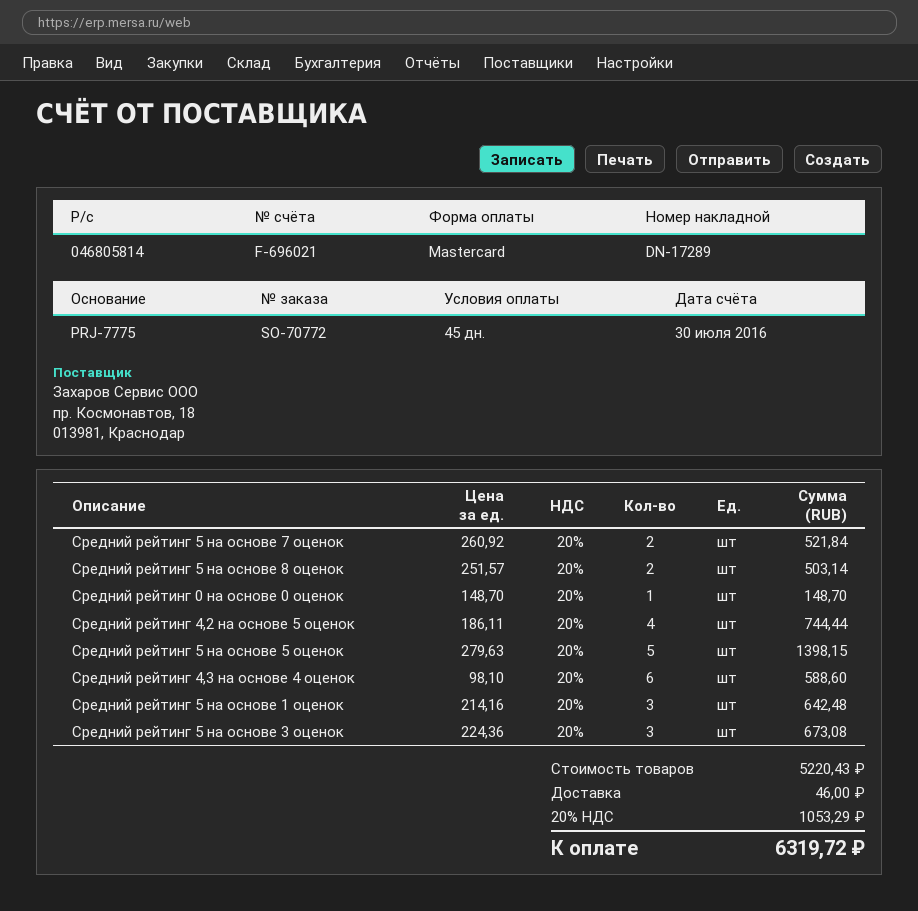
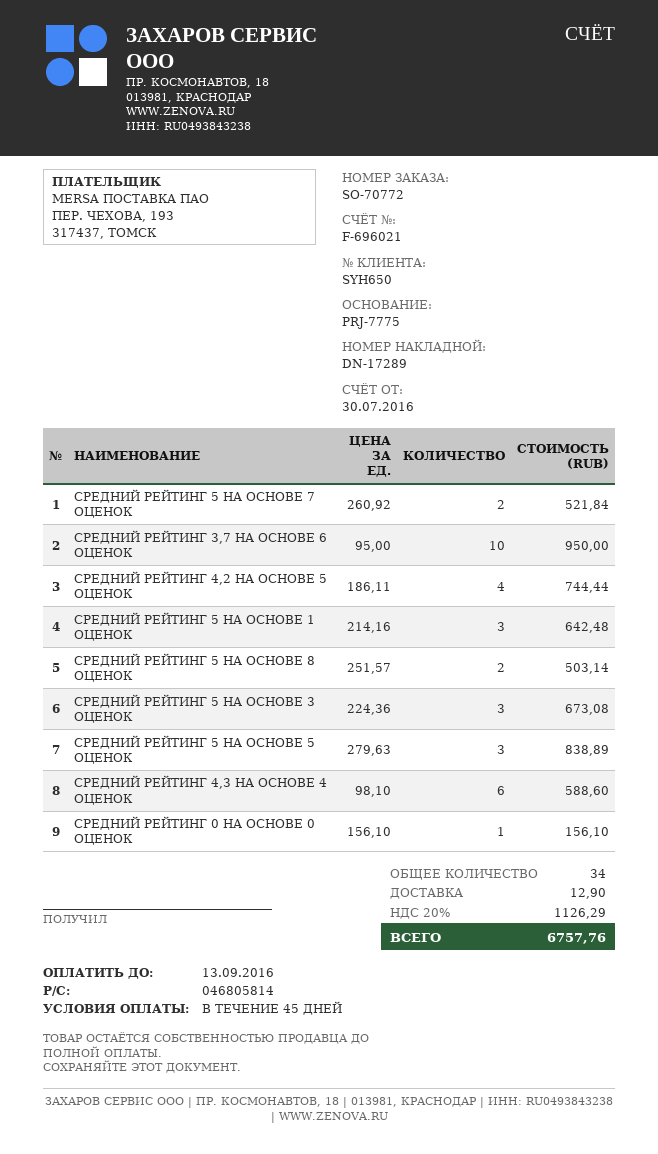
Средний рейтинг 0 на основе 0 оценок: 1 x 148.70 = 148.70 -> 1 x 156.10 = 156.10
Средний рейтинг 5 на основе 5 оценок: 5 x 279.63 = 1398.15 -> 3 x 279.63 = 838.89
СРЕДНИЙ РЕЙТИНГ 3,7 НА ОСНОВЕ 6 ОЦЕНОК: none -> 10 x 95.00 = 950.00
shipping: 46.00 -> 12.90
tax: 20% = 1053.29 -> 20% = 1126.29
total: 6319.72 -> 6757.76

